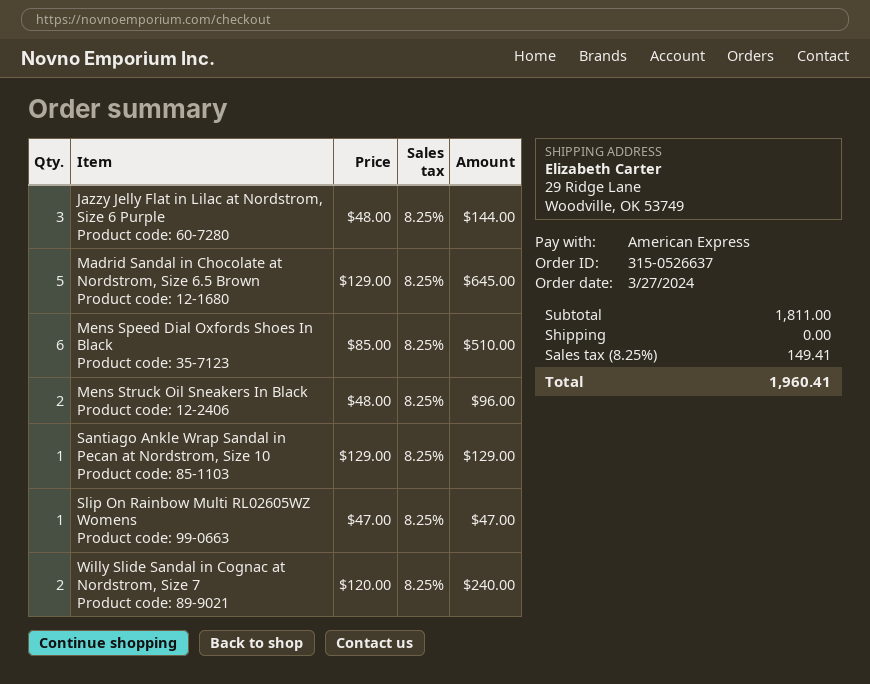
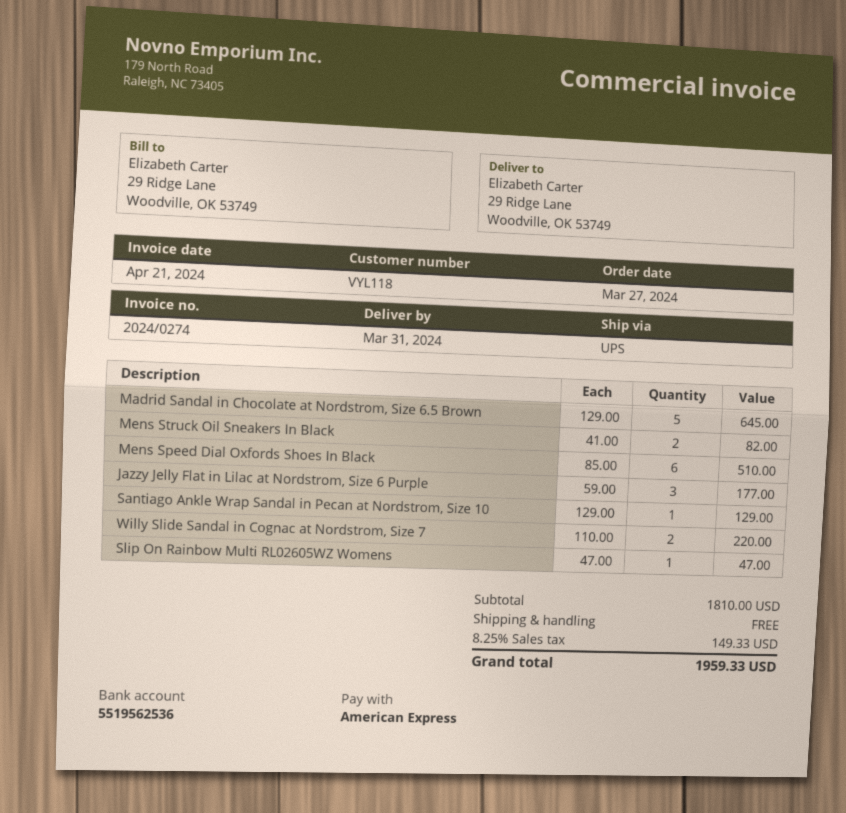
Jazzy Jelly Flat in Lilac at Nordstrom, Size 6 Purple: 3 x 48.00 = 144.00 -> 3 x 59.00 = 177.00
Mens Struck Oil Sneakers In Black: 2 x 48.00 = 96.00 -> 2 x 41.00 = 82.00
Willy Slide Sandal in Cognac at Nordstrom, Size 7: 2 x 120.00 = 240.00 -> 2 x 110.00 = 220.00
subtotal: 1811.00 -> 1810.00
tax: 8.25% = 149.41 -> 8.25% = 149.33
total: 1960.41 -> 1959.33

